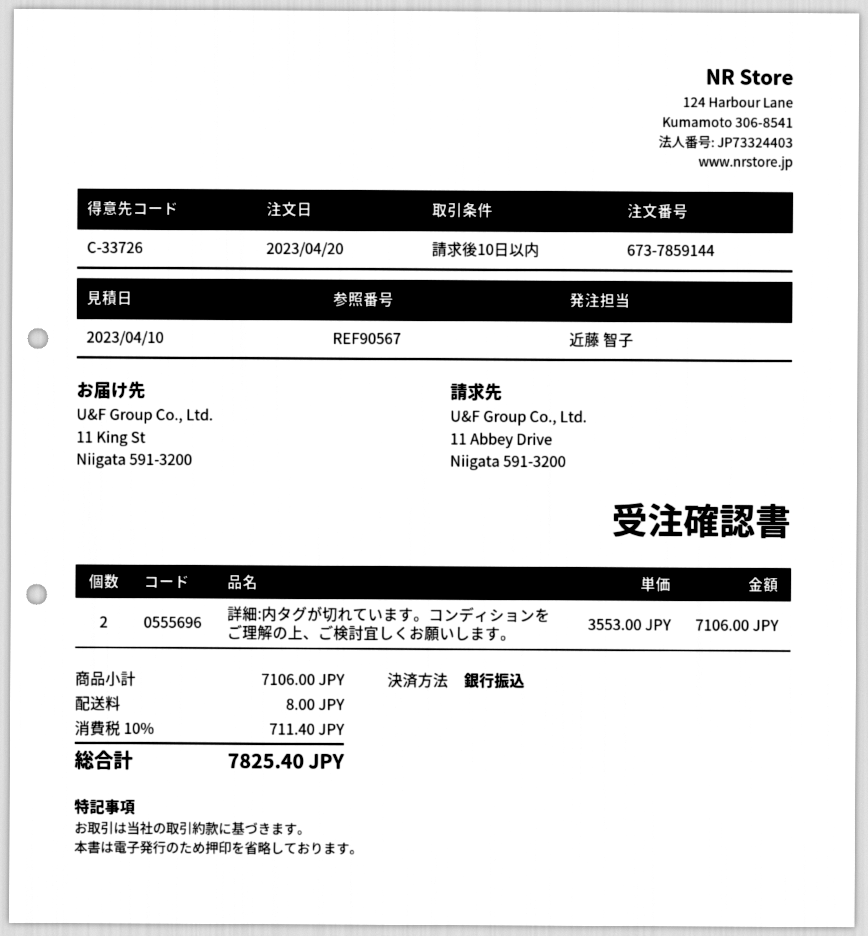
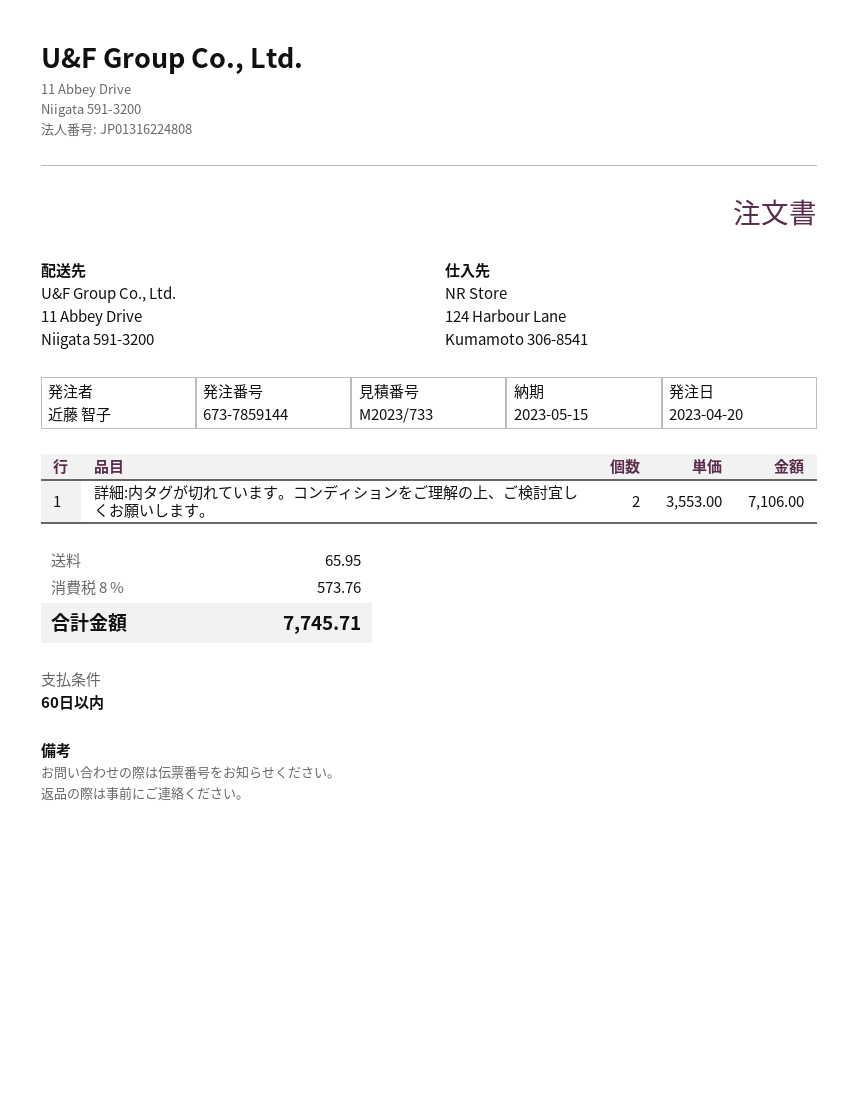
payment terms: 10 days -> 60 days
ship to: 11 King St, Niigata 591-3200 -> 11 Abbey Drive, Niigata 591-3200
shipping: 8.00 -> 65.95
tax: 10% = 711.40 -> 8% = 573.76
total: 7825.40 -> 7745.71

